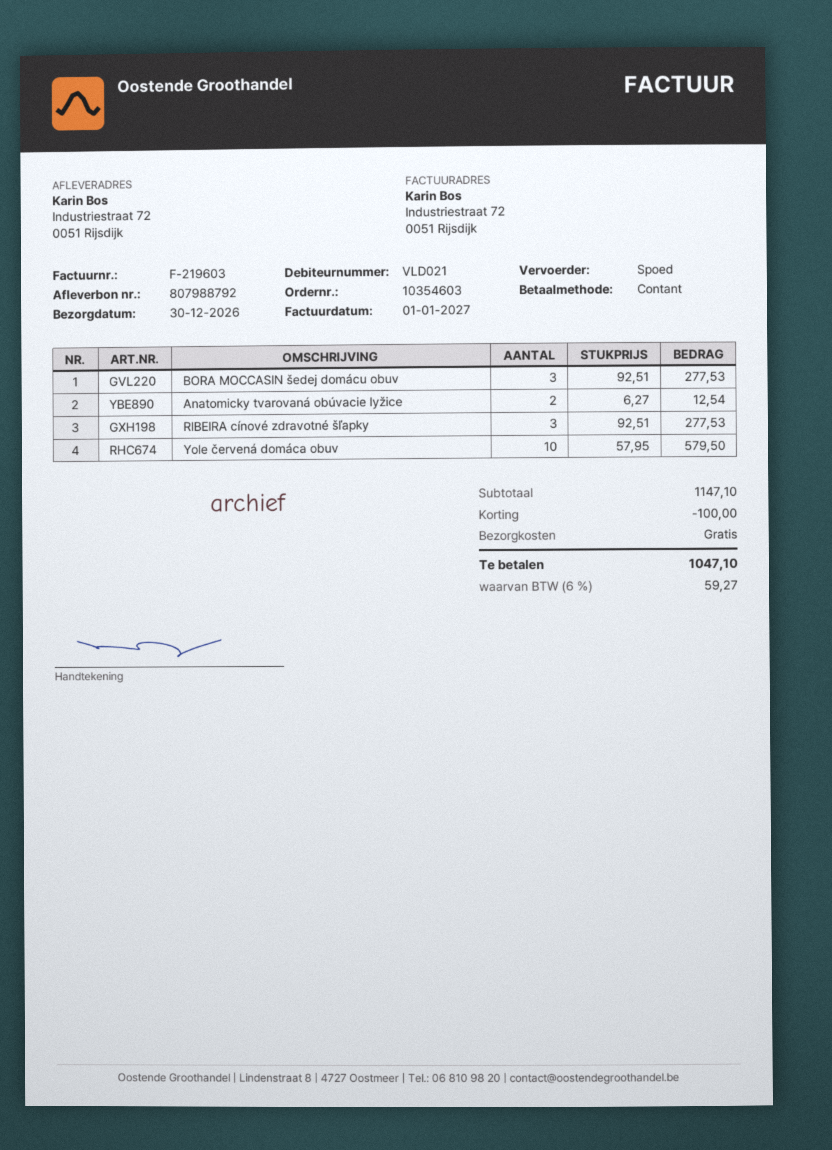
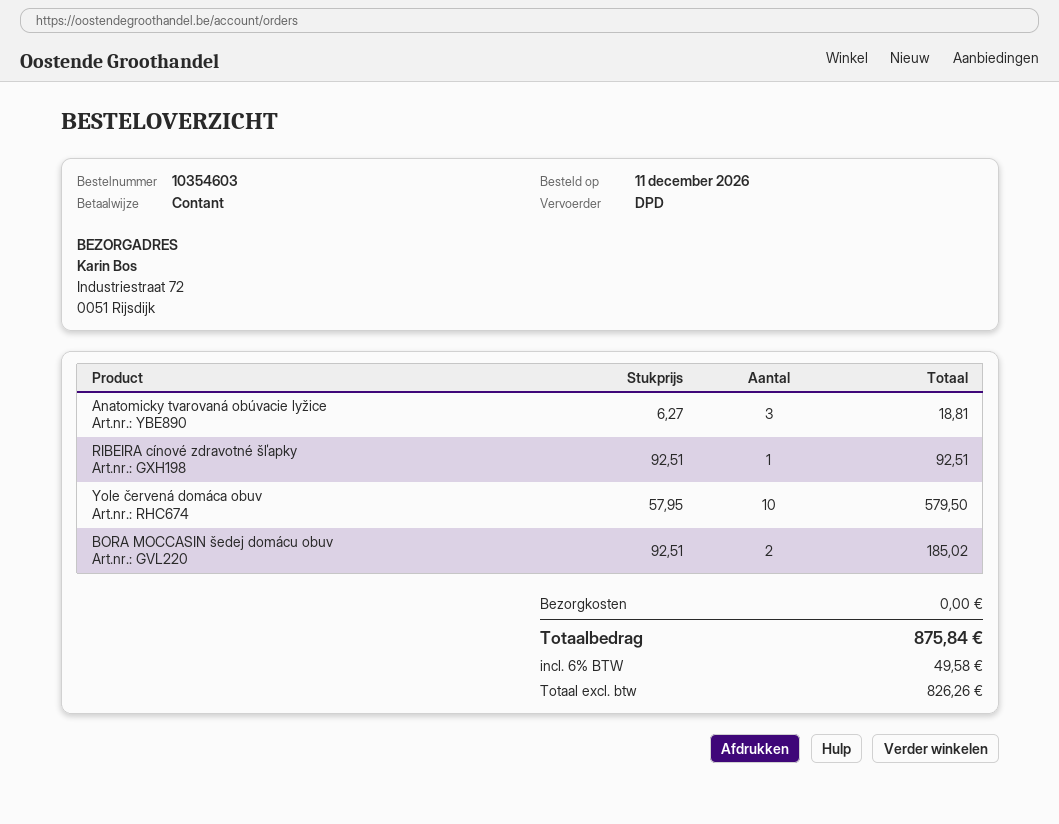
shipping method: express -> DPD
BORA MOCCASIN šedej domácu obuv: 3 x 92.51 = 277.53 -> 2 x 92.51 = 185.02
Anatomicky tvarovaná obúvacie lyžice: 2 x 6.27 = 12.54 -> 3 x 6.27 = 18.81
RIBEIRA cínové zdravotné šľapky: 3 x 92.51 = 277.53 -> 1 x 92.51 = 92.51
discount: 100.00 -> none
tax: 6% = 59.27 -> 6% = 49.58
total: 1047.10 -> 875.84

